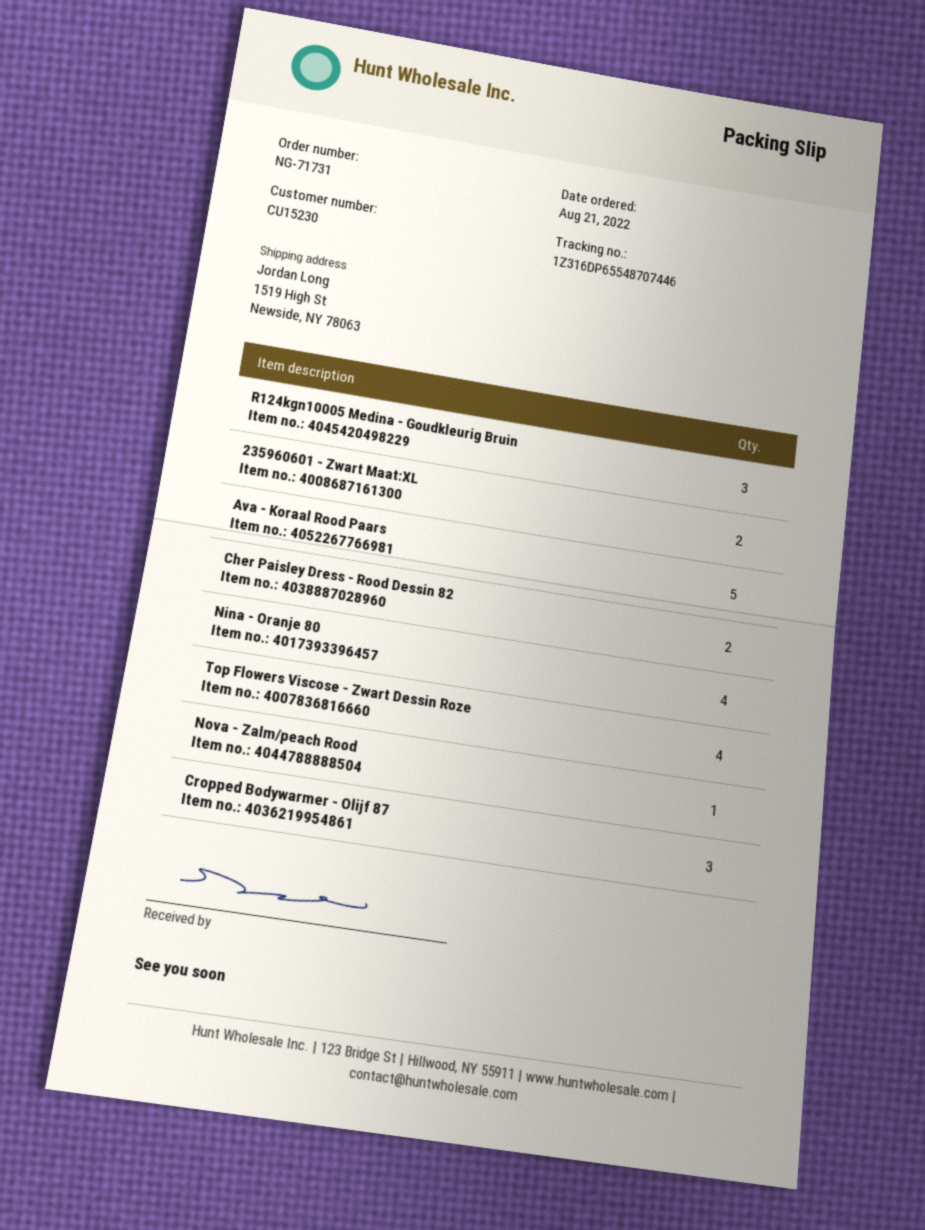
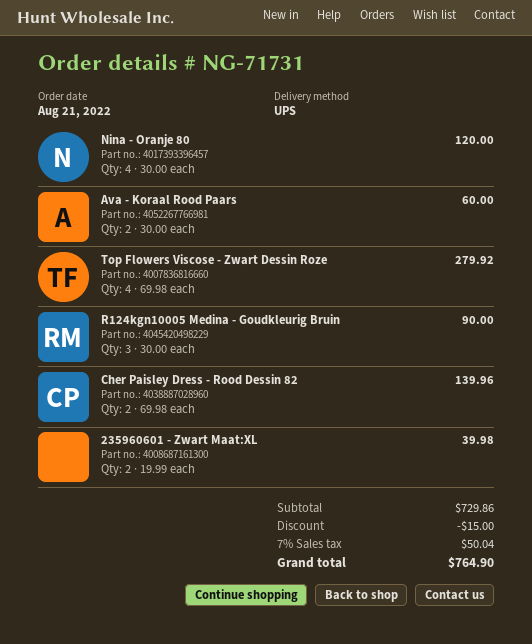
Ava - Koraal Rood Paars: 5 -> 2
Nova - Zalm/peach Rood: 1 -> none
Cropped Bodywarmer - Olijf 87: 3 -> none

